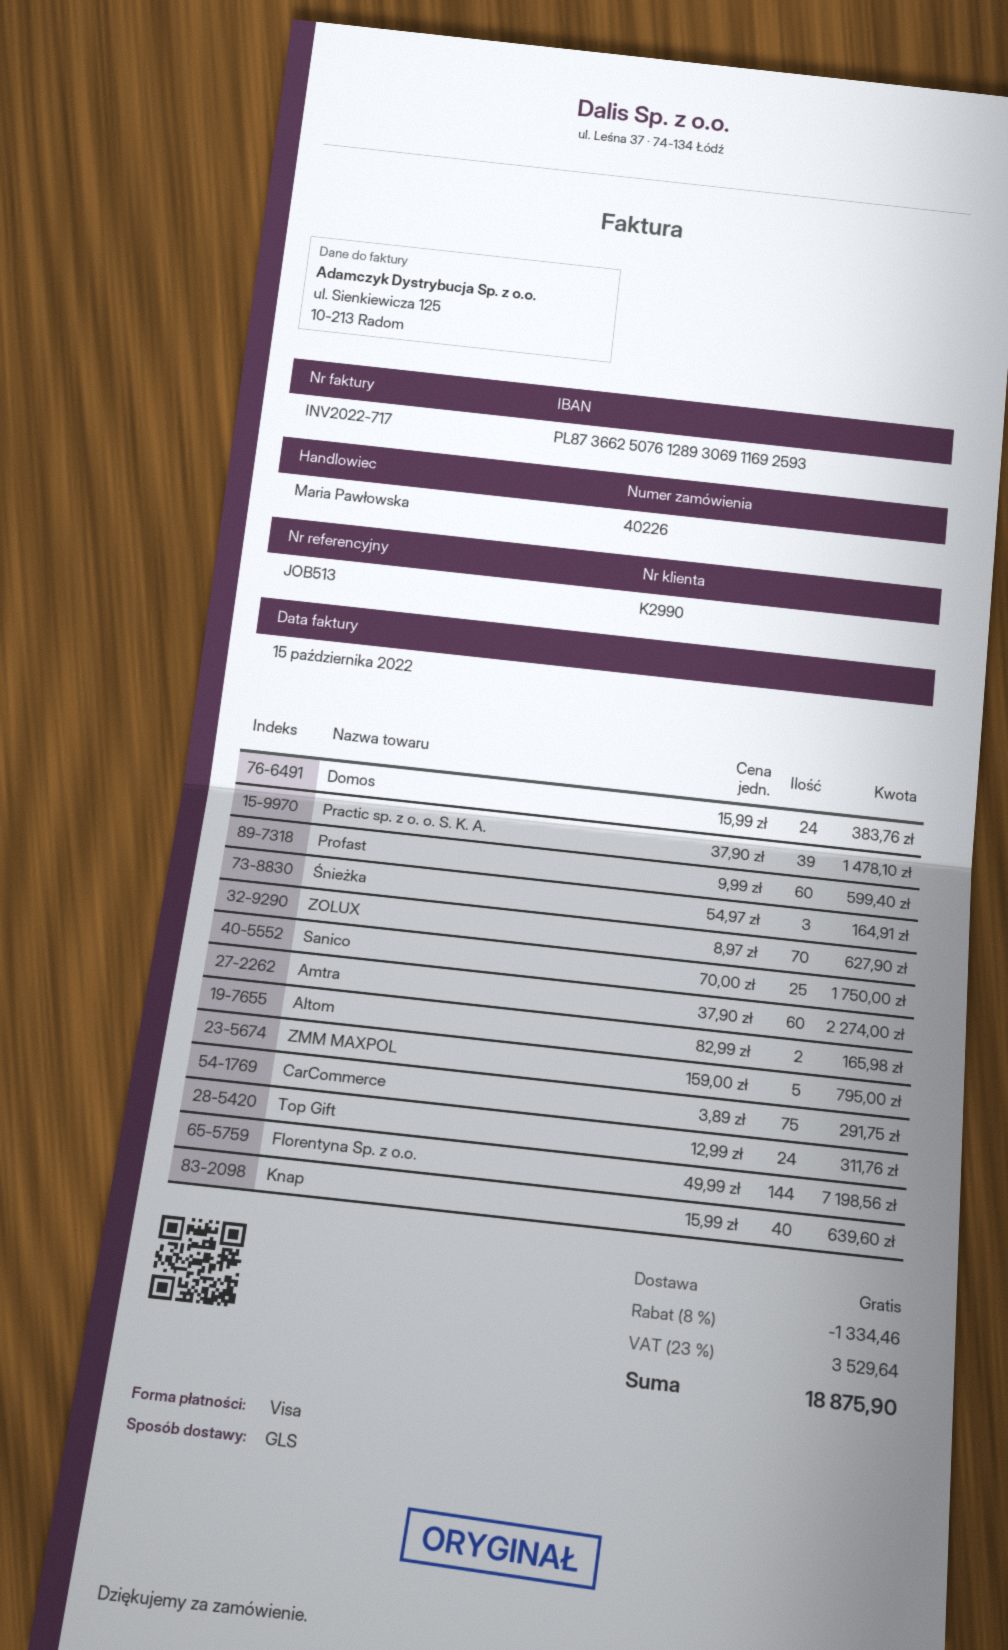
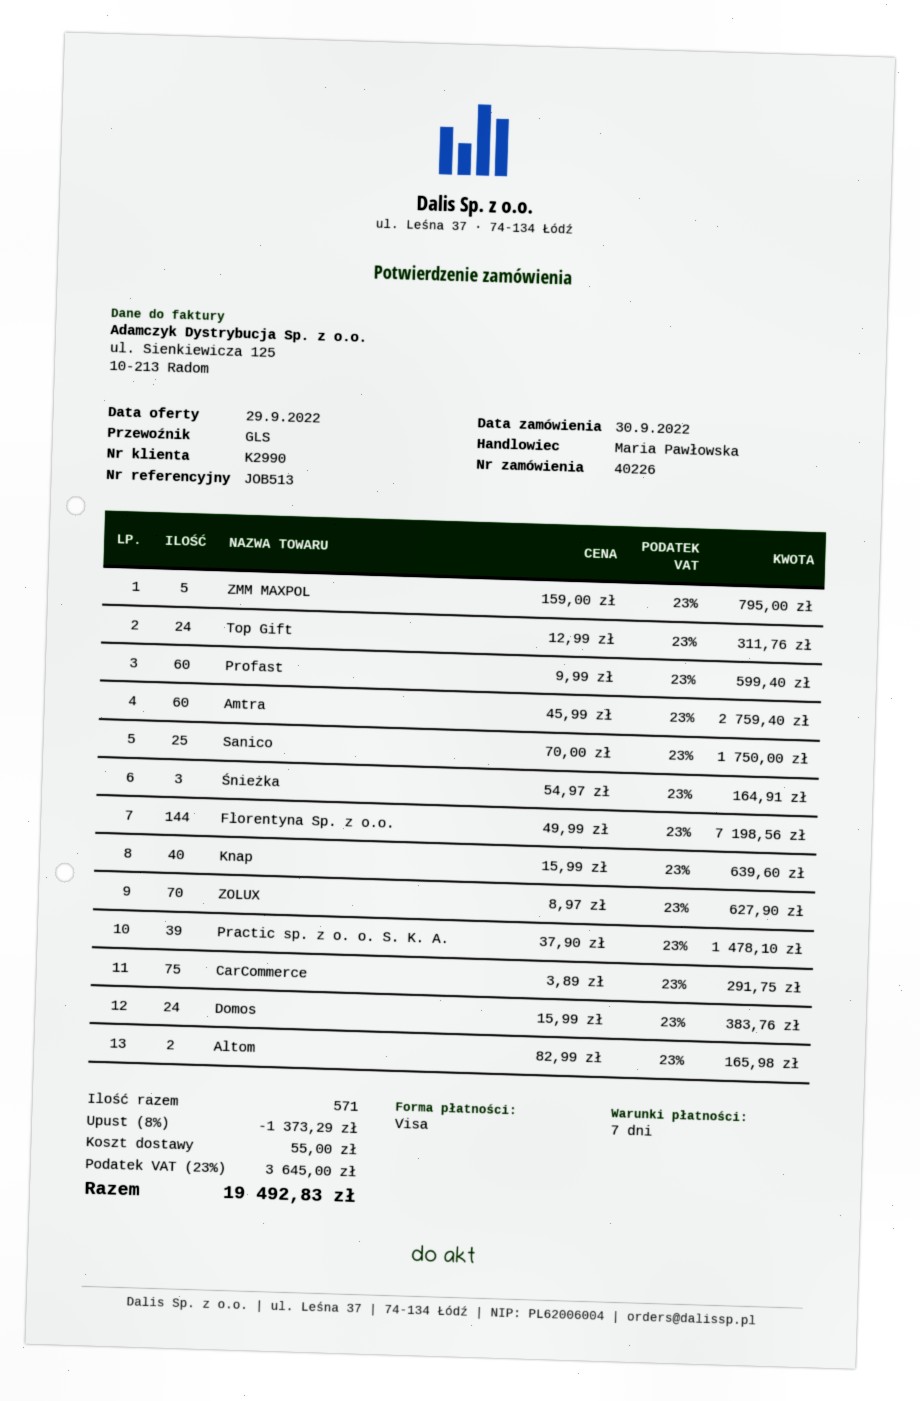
Amtra: 60 x 37.90 = 2274.00 -> 60 x 45.99 = 2759.40
discount: 8% = 1334.46 -> 8% = 1373.29
shipping: 0.00 -> 55.00
tax: 23% = 3529.64 -> 23% = 3645.00
total: 18875.90 -> 19492.83

